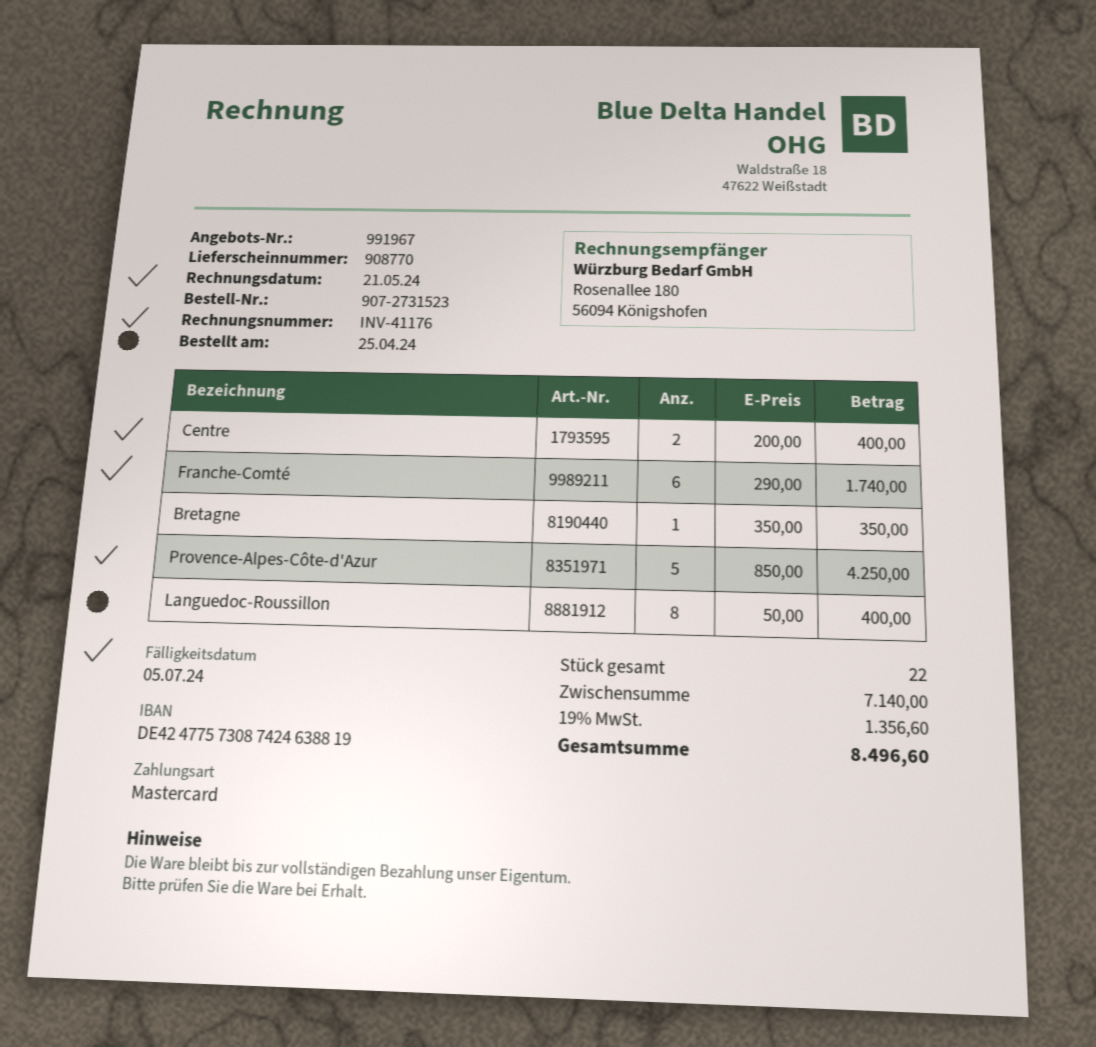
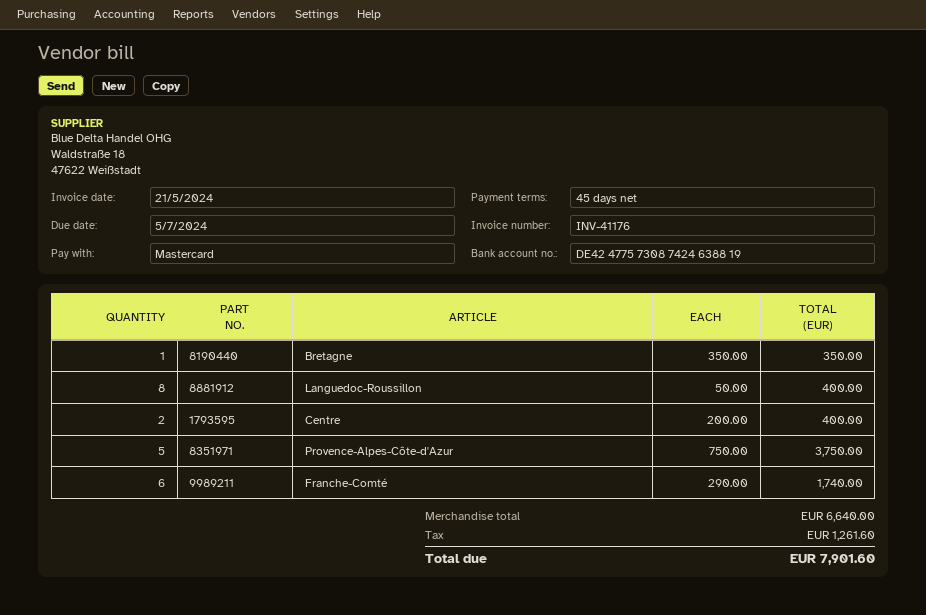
Provence-Alpes-Côte-d'Azur: 5 x 850.00 = 4250.00 -> 5 x 750.00 = 3750.00
subtotal: 7140.00 -> 6640.00
tax: 1356.60 -> 1261.60
total: 8496.60 -> 7901.60

